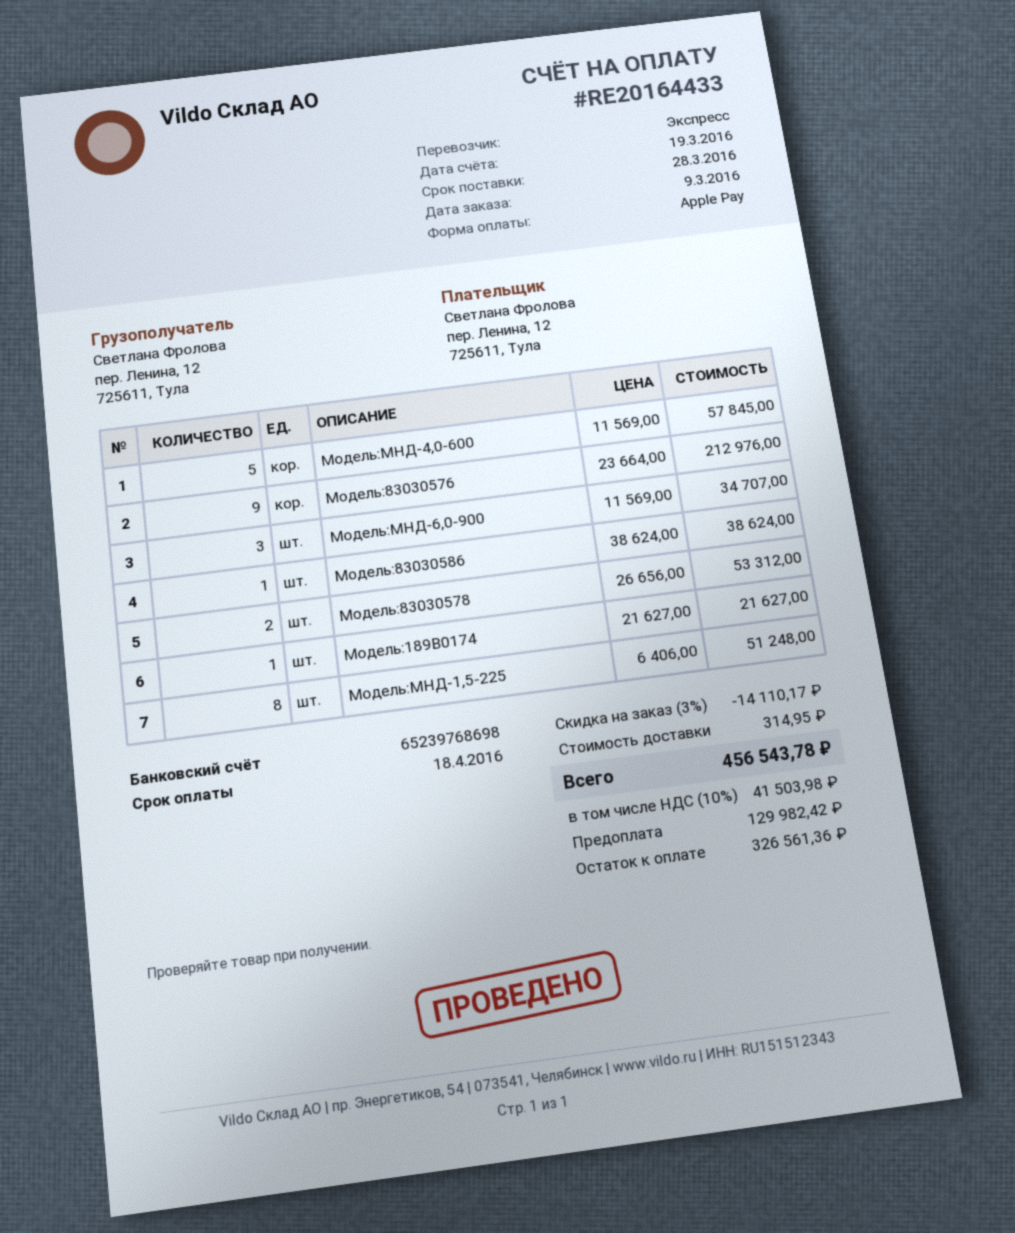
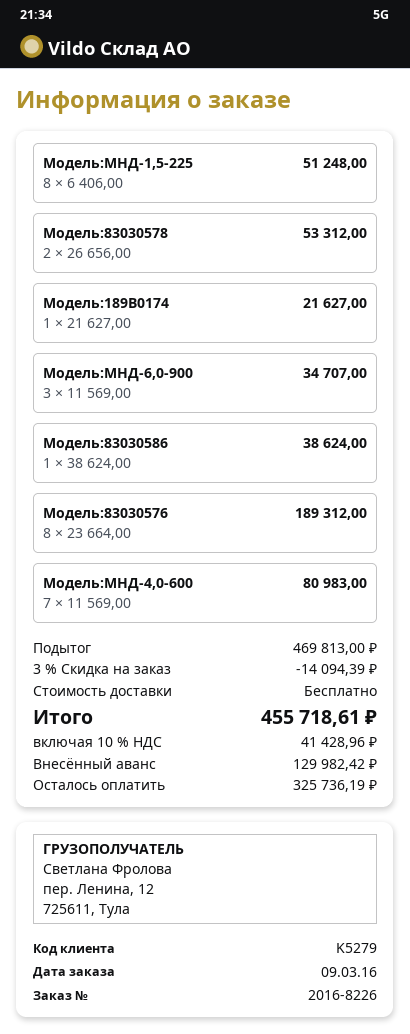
Модель:МНД-4,0-600: 5 x 11569.00 = 57845.00 -> 7 x 11569.00 = 80983.00
Модель:83030576: 9 x 23664.00 = 212976.00 -> 8 x 23664.00 = 189312.00
discount: 3% = 14110.17 -> 3% = 14094.39
shipping: 314.95 -> 0.00
tax: 10% = 41503.98 -> 10% = 41428.96
total: 456543.78 -> 455718.61
balance: 326561.36 -> 325736.19

